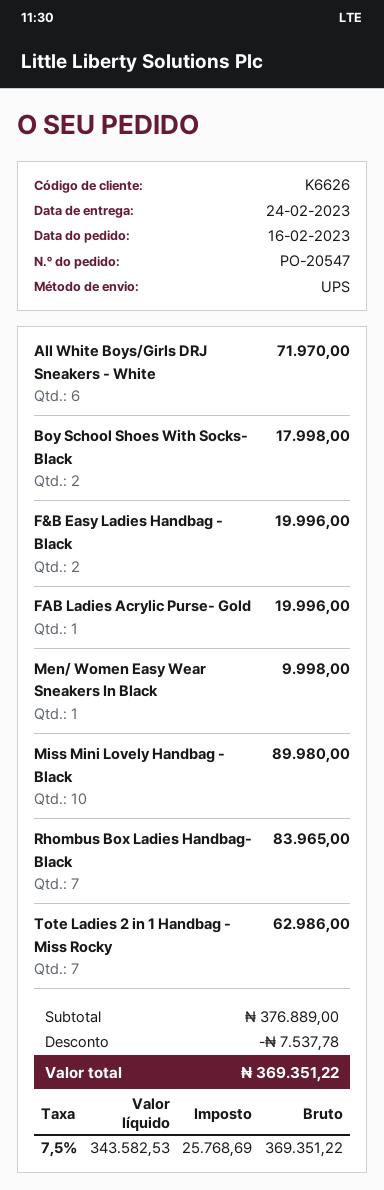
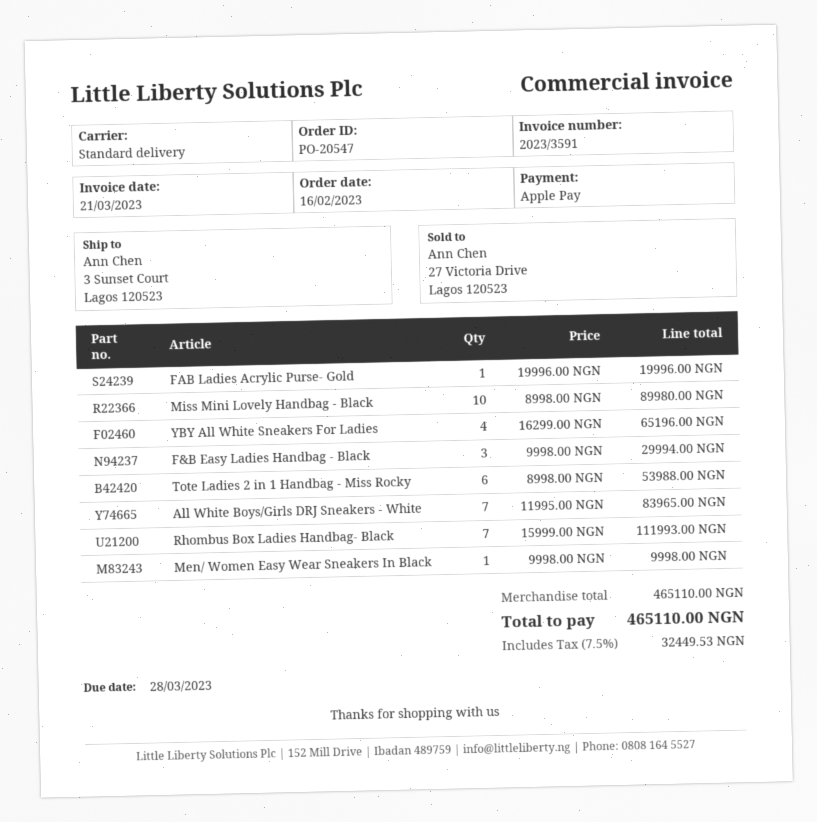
shipping method: UPS -> standard
All White Boys/Girls DRJ Sneakers - White: 6 for 71970.00 -> 7 for 83965.00
Boy School Shoes With Socks- Black: 2 for 17998.00 -> none
F&B Easy Ladies Handbag - Black: 2 for 19996.00 -> 3 for 29994.00
Rhombus Box Ladies Handbag- Black: 7 for 83965.00 -> 7 for 111993.00
Tote Ladies 2 in 1 Handbag - Miss Rocky: 7 for 62986.00 -> 6 for 53988.00
YBY All White Sneakers For Ladies: none -> 4 for 65196.00
subtotal: 376889.00 -> 465110.00
discount: 7537.78 -> none
tax: 7.5% = 25768.69 -> 7.5% = 32449.53
total: 369351.22 -> 465110.00

